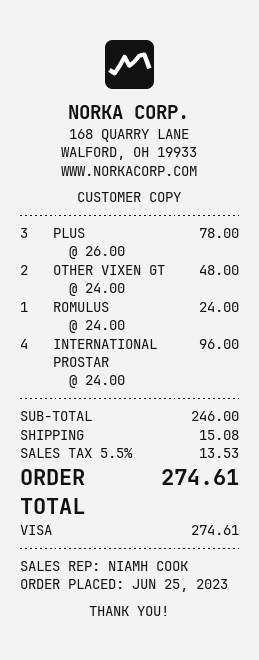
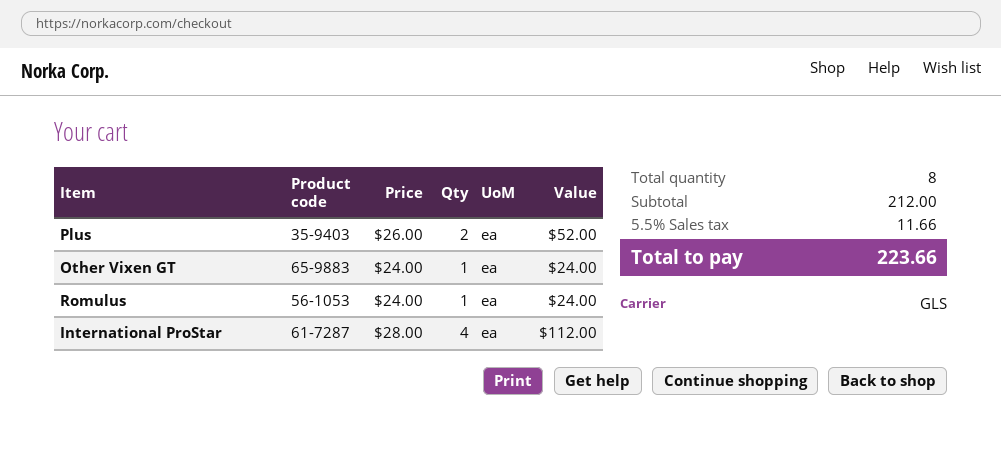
PLUS: 3 x 26.00 = 78.00 -> 2 x 26.00 = 52.00
OTHER VIXEN GT: 2 x 24.00 = 48.00 -> 1 x 24.00 = 24.00
INTERNATIONAL PROSTAR: 4 x 24.00 = 96.00 -> 4 x 28.00 = 112.00
subtotal: 246.00 -> 212.00
shipping: 15.08 -> none
tax: 5.5% = 13.53 -> 5.5% = 11.66
total: 274.61 -> 223.66

